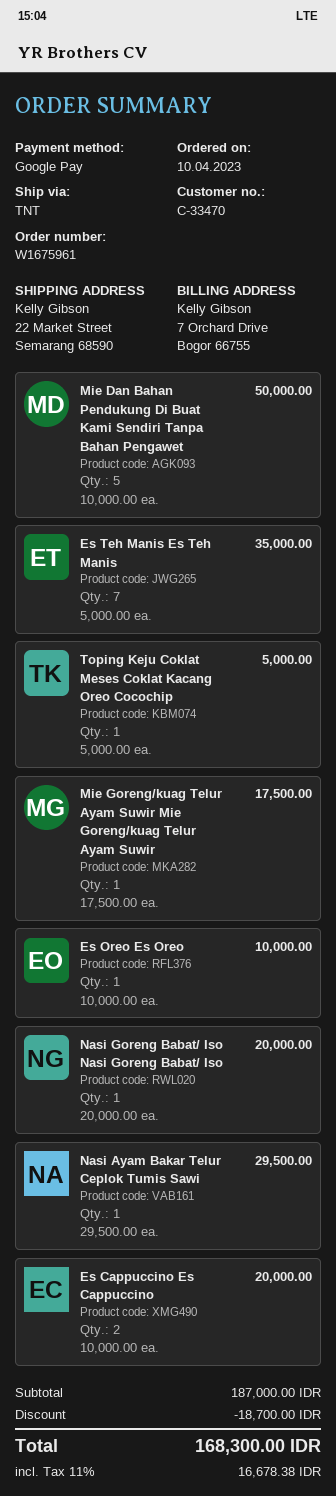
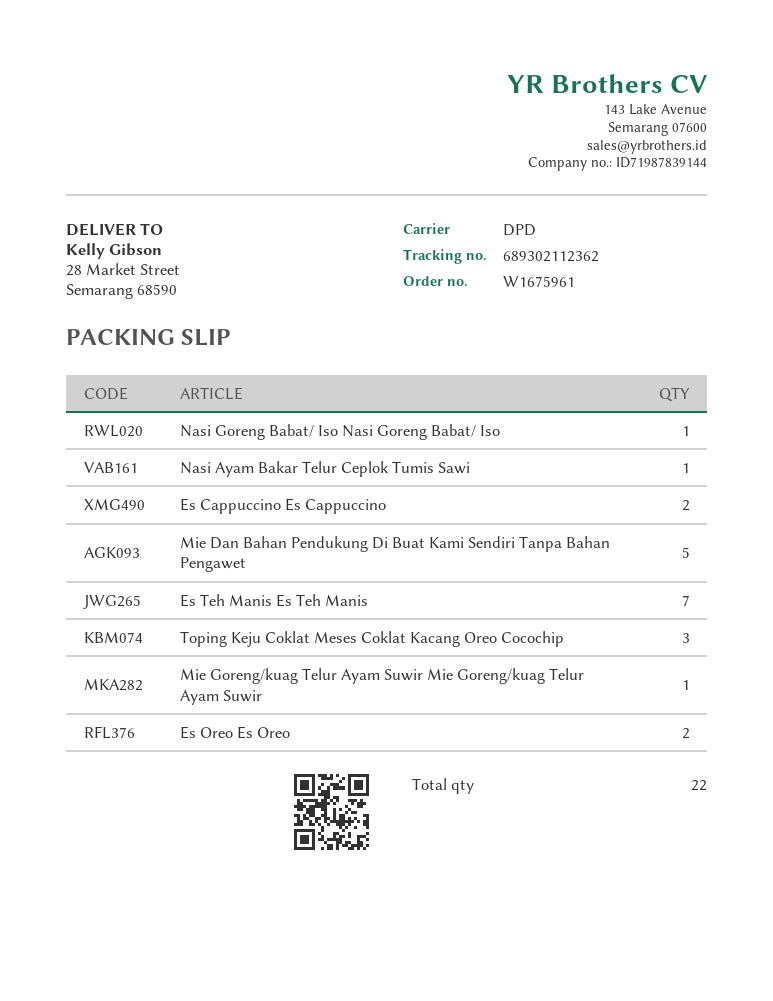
shipping method: TNT -> DPD
ship to: 22 Market Street, Semarang 68590 -> 28 Market Street, Semarang 68590
Toping Keju Coklat Meses Coklat Kacang Oreo Cocochip: 1 -> 3
Es Oreo Es Oreo: 1 -> 2

